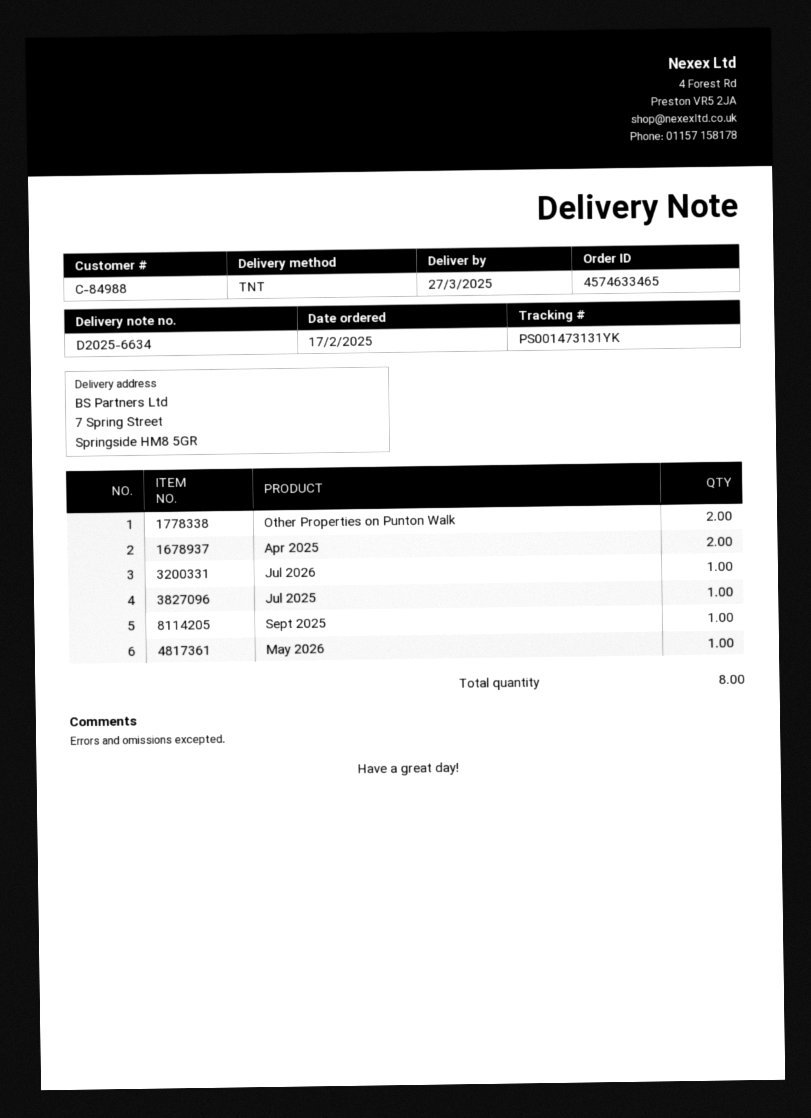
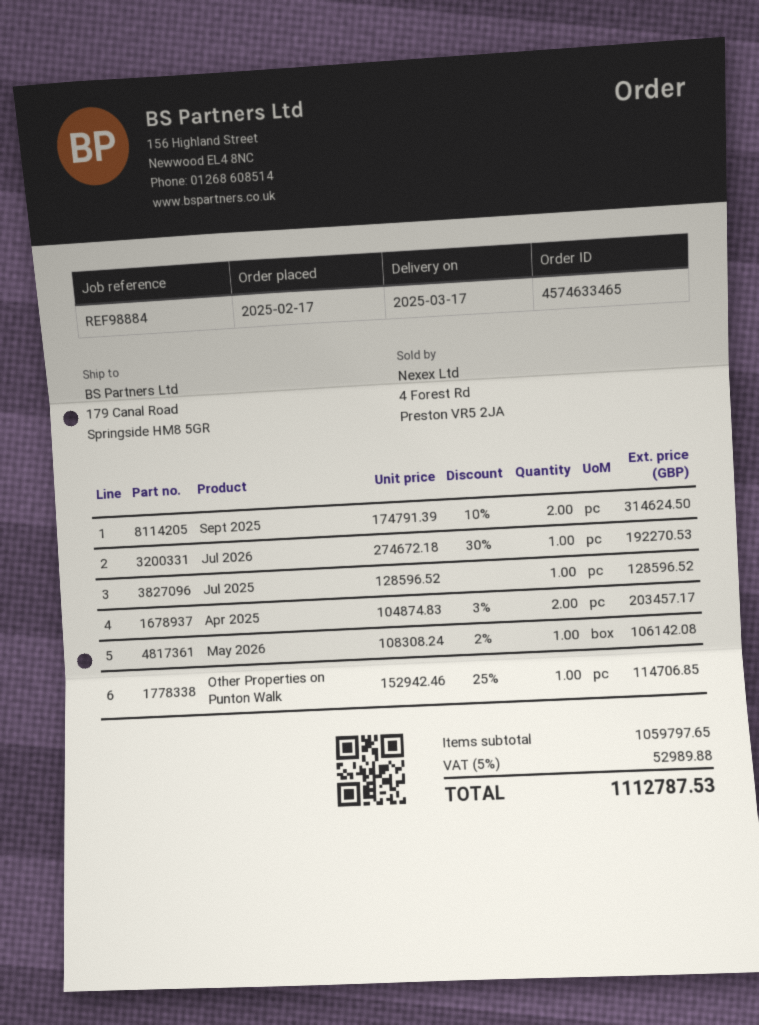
delivery date: 2025-03-27 -> 2025-03-17
ship to: 7 Spring Street, Springside HM8 5GR -> 179 Canal Road, Springside HM8 5GR
Other Properties on Punton Walk: 2 -> 1
Sept 2025: 1 -> 2

